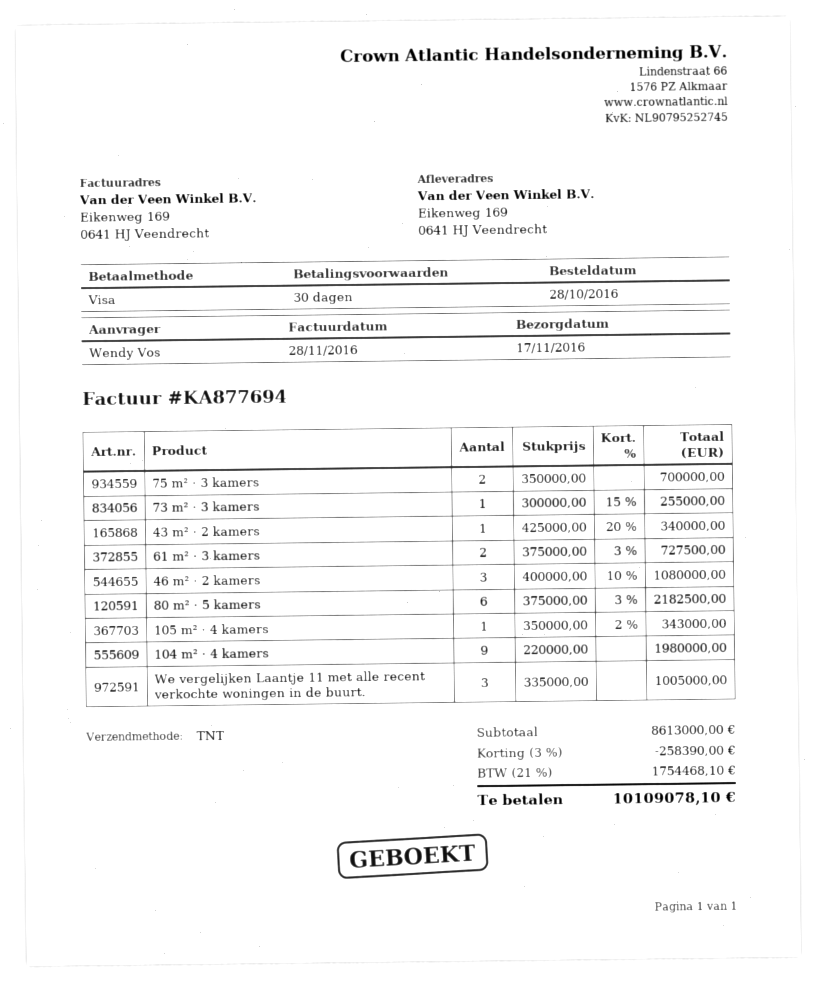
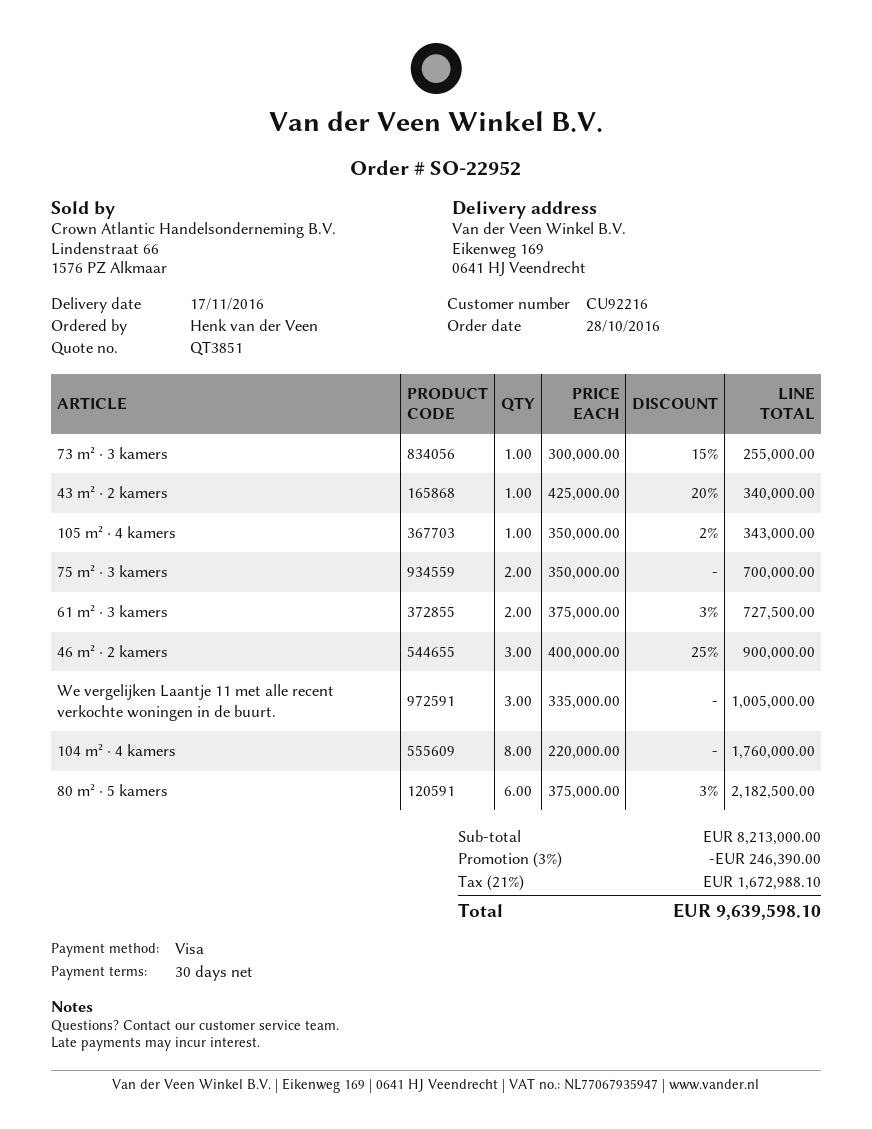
ordered by: Wendy Vos -> Henk van der Veen
46 m² · 2 kamers: 3 x 400000.00 - 10% = 1080000.00 -> 3 x 400000.00 - 25% = 900000.00
104 m² · 4 kamers: 9 x 220000.00 = 1980000.00 -> 8 x 220000.00 = 1760000.00
subtotal: 8613000.00 -> 8213000.00
discount: 3% = 258390.00 -> 3% = 246390.00
tax: 21% = 1754468.10 -> 21% = 1672988.10
total: 10109078.10 -> 9639598.10

